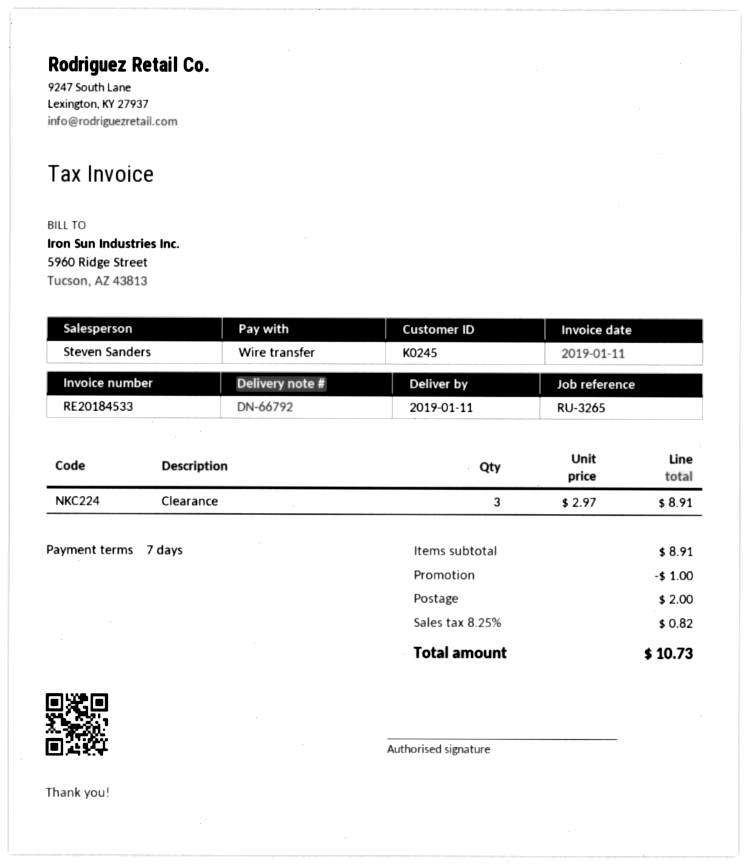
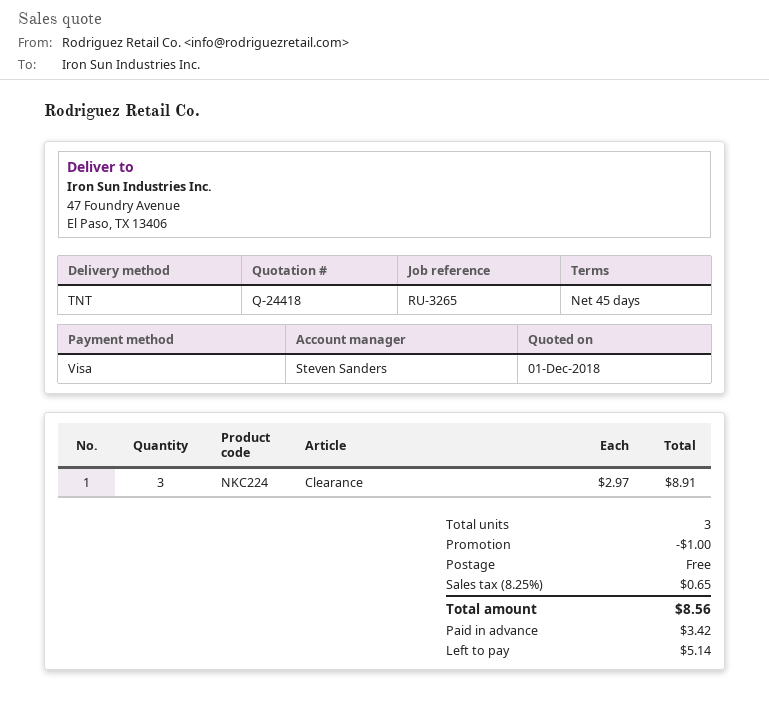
payment terms: 7 days -> 45 days
payment method: bank transfer -> Visa
shipping: 2.00 -> 0.00
tax: 8.25% = 0.82 -> 8.25% = 0.65
total: 10.73 -> 8.56

